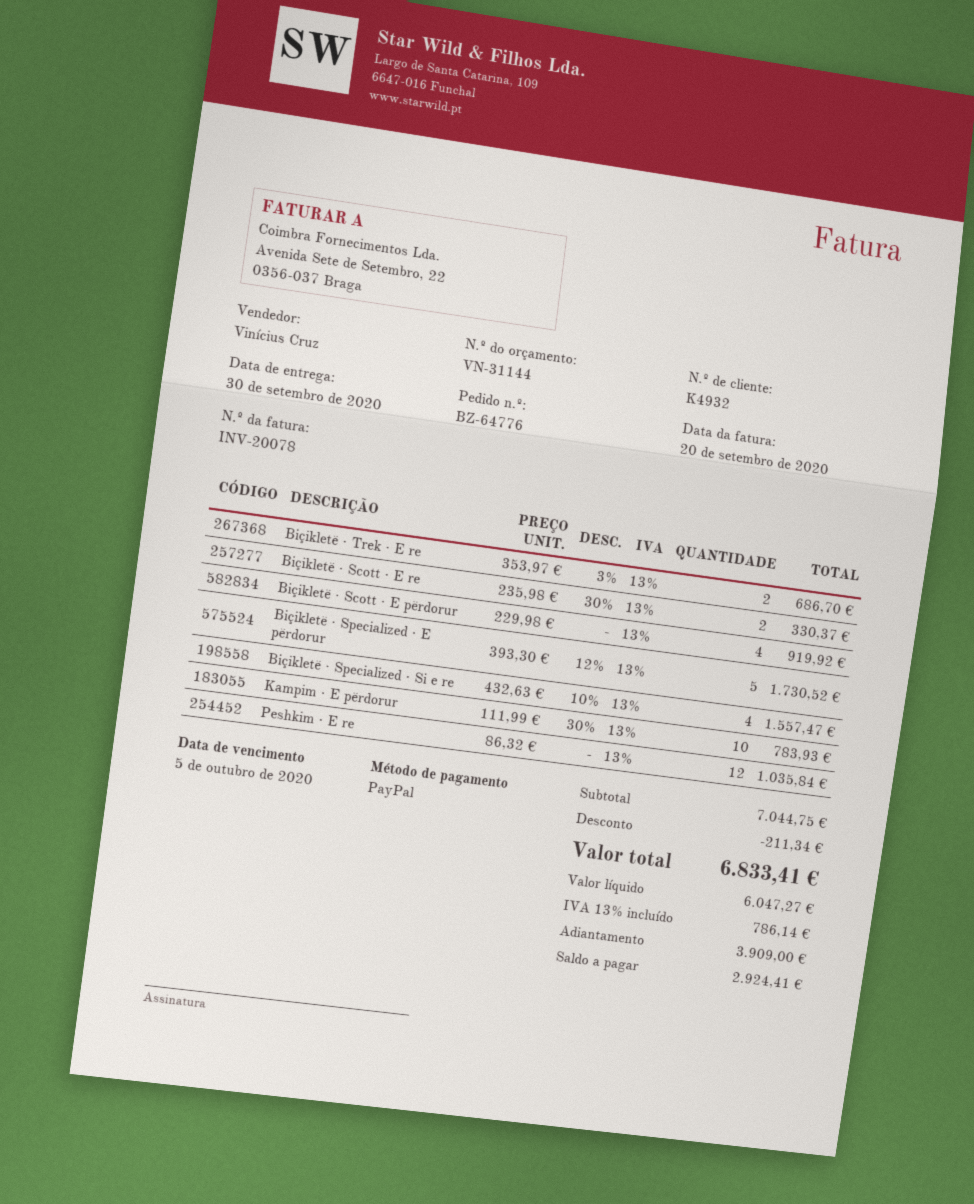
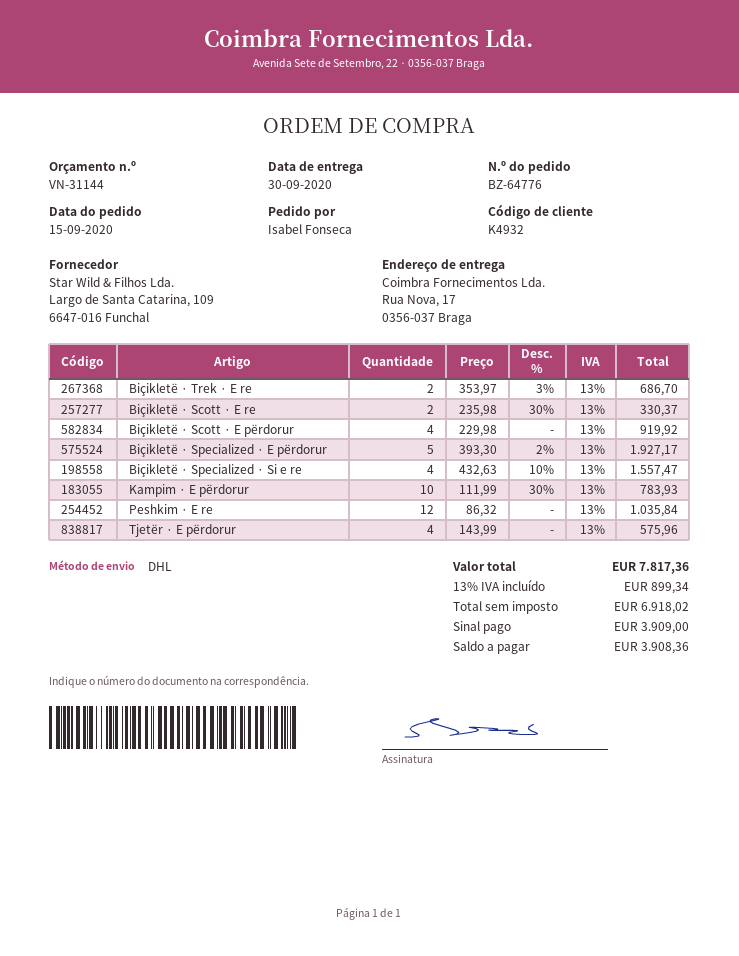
Biçikletë · Specialized · E përdorur: 5 x 393.30 - 12% = 1730.52 -> 5 x 393.30 - 2% = 1927.17
Tjetër · E përdorur: none -> 4 x 143.99 = 575.96
discount: 211.34 -> none
net: 6047.27 -> 6918.02
tax: 13% = 786.14 -> 13% = 899.34
total: 6833.41 -> 7817.36
balance: 2924.41 -> 3908.36

